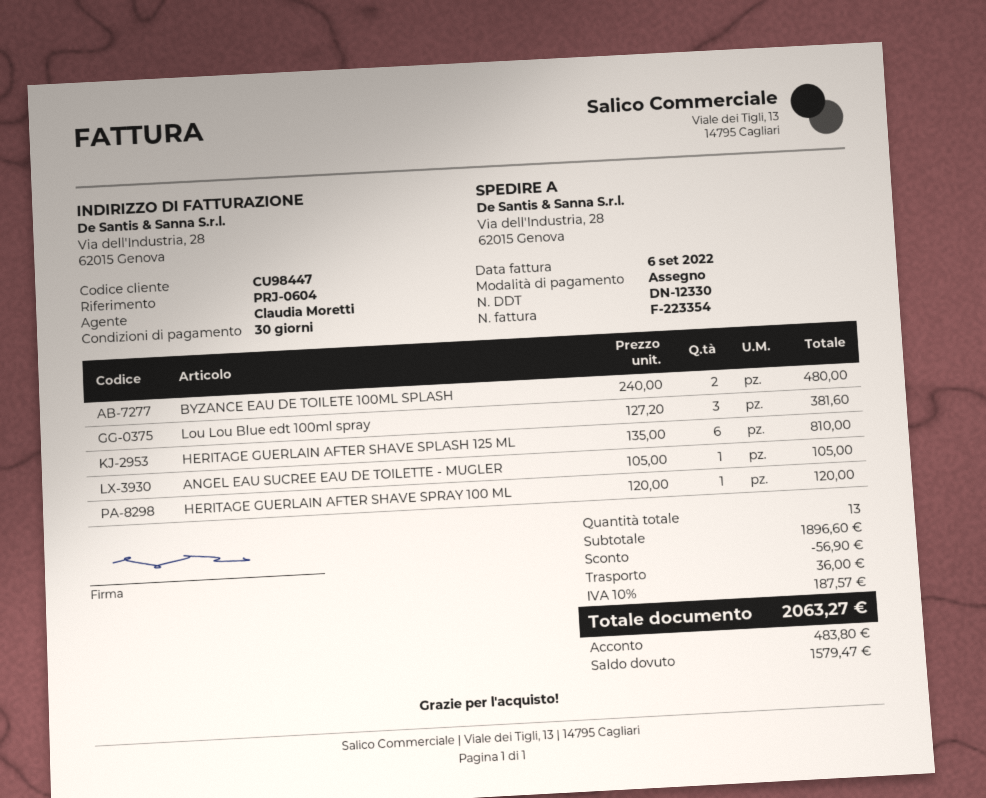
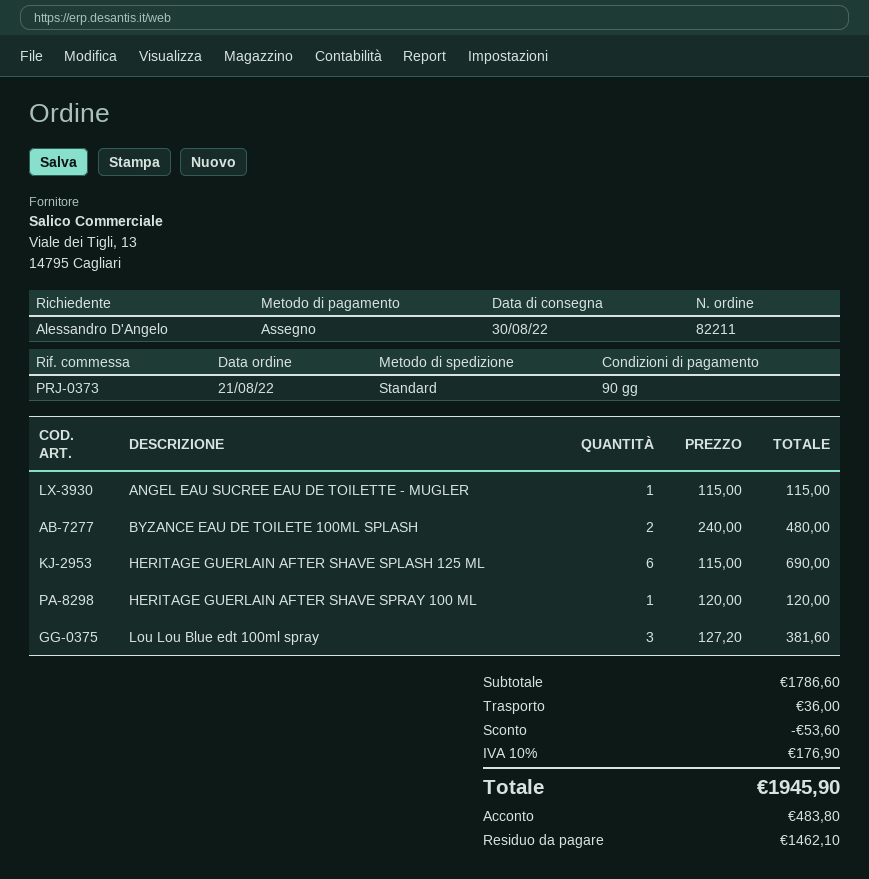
payment terms: 30 days -> 90 days
reference: PRJ-0604 -> PRJ-0373
HERITAGE GUERLAIN AFTER SHAVE SPLASH 125 ML: 6 x 135.00 = 810.00 -> 6 x 115.00 = 690.00
ANGEL EAU SUCREE EAU DE TOILETTE - MUGLER: 1 x 105.00 = 105.00 -> 1 x 115.00 = 115.00
subtotal: 1896.60 -> 1786.60
discount: 56.90 -> 53.60
tax: 10% = 187.57 -> 10% = 176.90
total: 2063.27 -> 1945.90
balance: 1579.47 -> 1462.10

